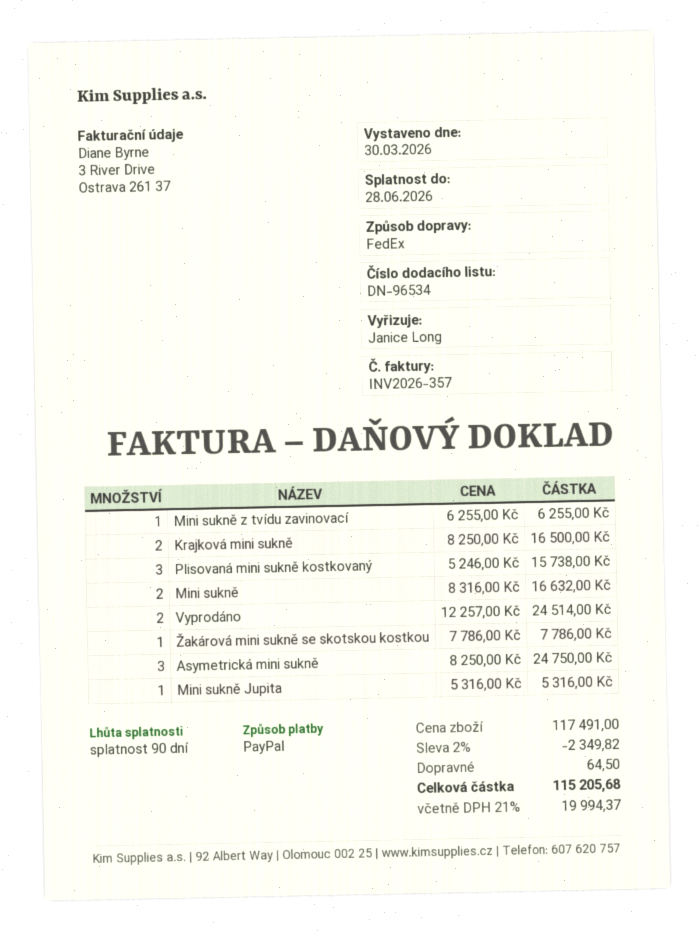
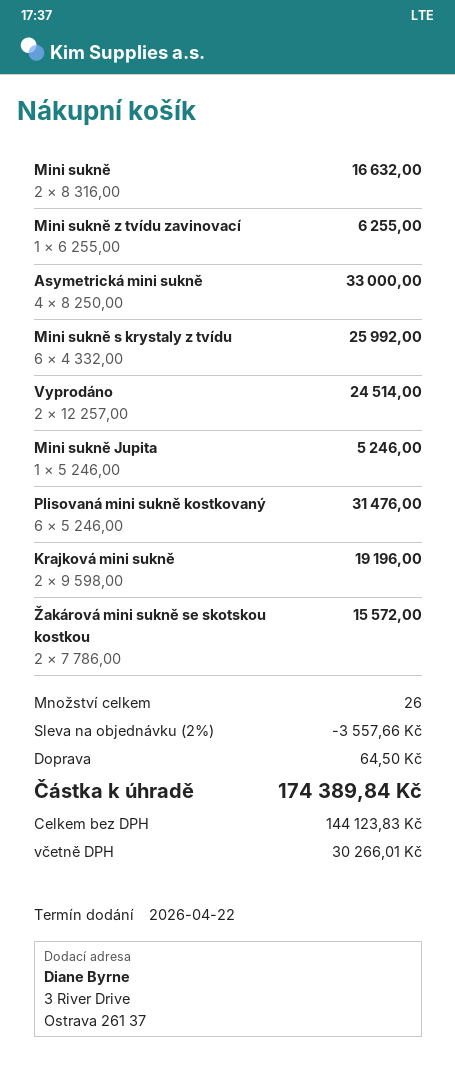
Krajková mini sukně: 2 x 8250.00 = 16500.00 -> 2 x 9598.00 = 19196.00
Plisovaná mini sukně kostkovaný: 3 x 5246.00 = 15738.00 -> 6 x 5246.00 = 31476.00
Žakárová mini sukně se skotskou kostkou: 1 x 7786.00 = 7786.00 -> 2 x 7786.00 = 15572.00
Asymetrická mini sukně: 3 x 8250.00 = 24750.00 -> 4 x 8250.00 = 33000.00
Mini sukně Jupita: 1 x 5316.00 = 5316.00 -> 1 x 5246.00 = 5246.00
Mini sukně s krystaly z tvídu: none -> 6 x 4332.00 = 25992.00
discount: 2% = 2349.82 -> 2% = 3557.66
tax: 19994.37 -> 30266.01
total: 115205.68 -> 174389.84

